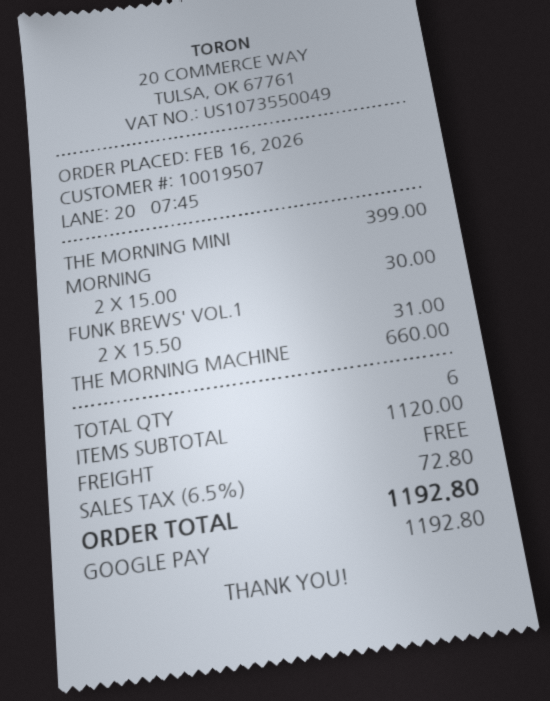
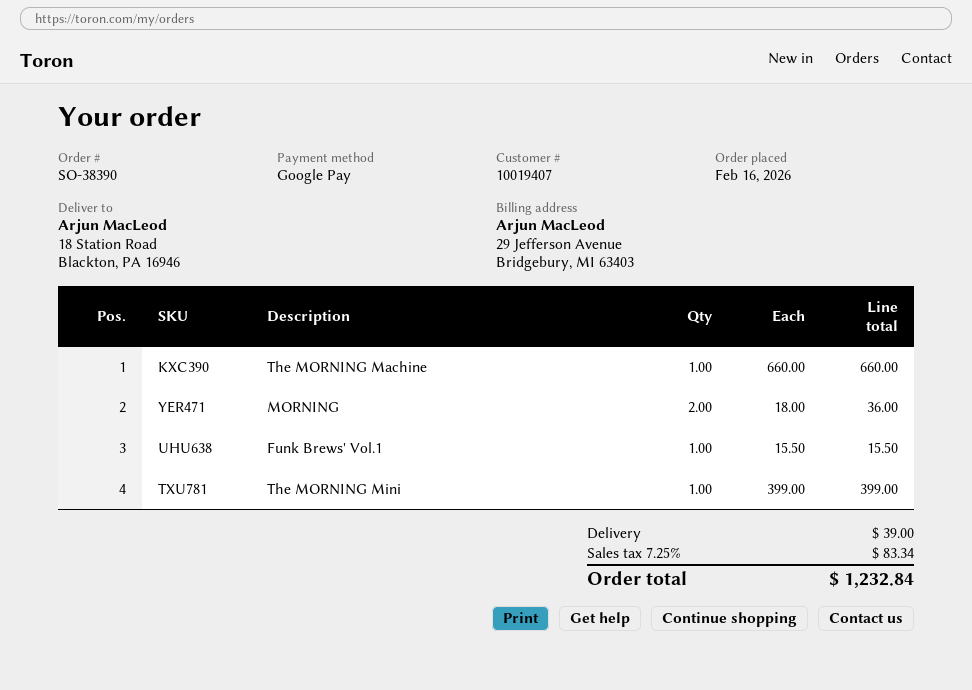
customer number: 10019507 -> 10019407
MORNING: 2 x 15.00 = 30.00 -> 2 x 18.00 = 36.00
FUNK BREWS' VOL.1: 2 x 15.50 = 31.00 -> 1 x 15.50 = 15.50
shipping: 0.00 -> 39.00
tax: 6.5% = 72.80 -> 7.25% = 83.34
total: 1192.80 -> 1232.84

